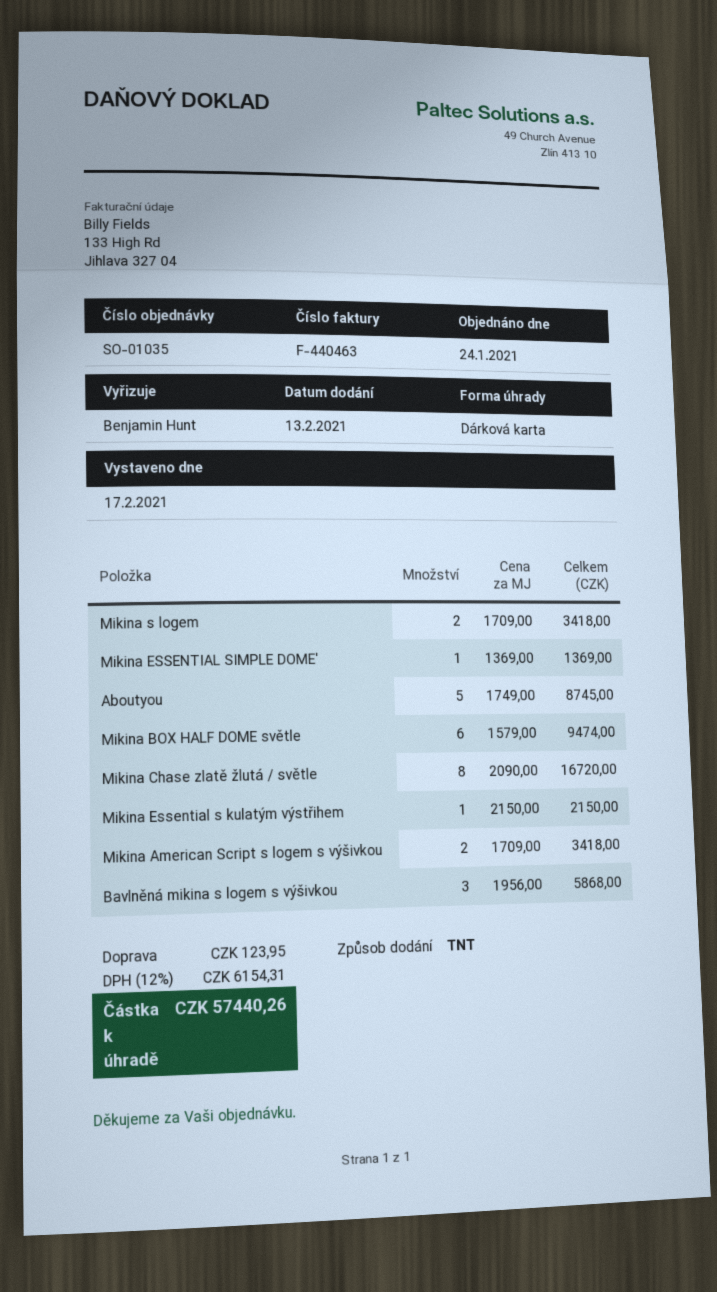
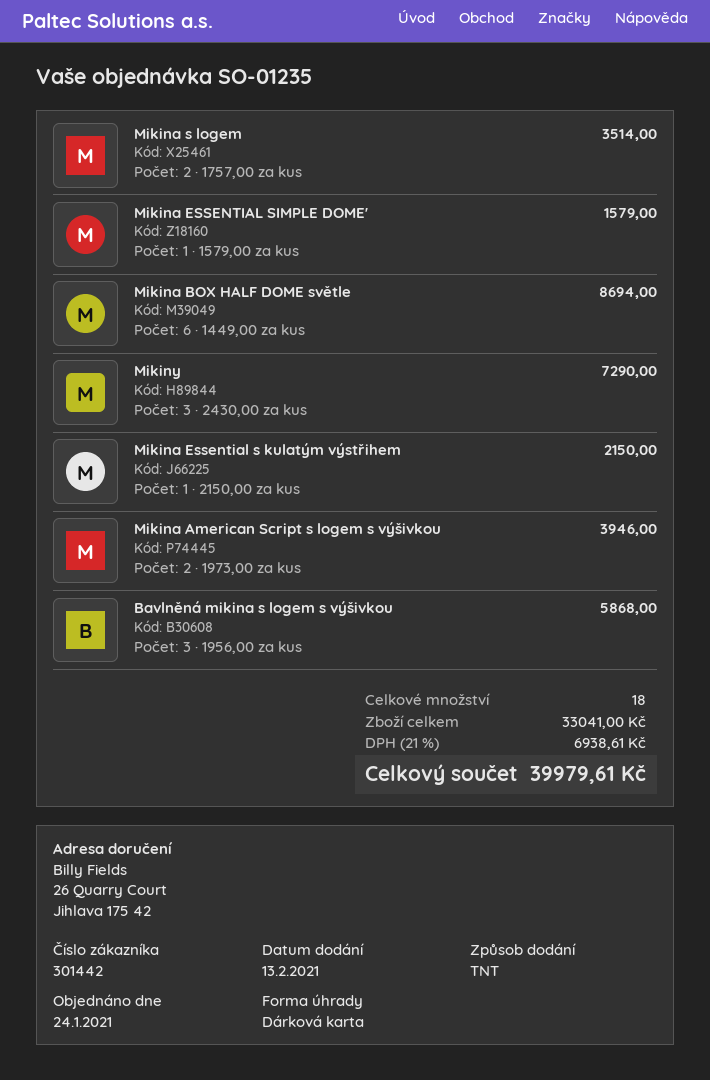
order number: SO-01035 -> SO-01235
Mikina s logem: 2 x 1709.00 = 3418.00 -> 2 x 1757.00 = 3514.00
Mikina ESSENTIAL SIMPLE DOME': 1 x 1369.00 = 1369.00 -> 1 x 1579.00 = 1579.00
Aboutyou: 5 x 1749.00 = 8745.00 -> none
Mikina BOX HALF DOME světle: 6 x 1579.00 = 9474.00 -> 6 x 1449.00 = 8694.00
Mikina Chase zlatě žlutá / světle: 8 x 2090.00 = 16720.00 -> none
Mikina American Script s logem s výšivkou: 2 x 1709.00 = 3418.00 -> 2 x 1973.00 = 3946.00
Mikiny: none -> 3 x 2430.00 = 7290.00
shipping: 123.95 -> none
tax: 12% = 6154.31 -> 21% = 6938.61
total: 57440.26 -> 39979.61

